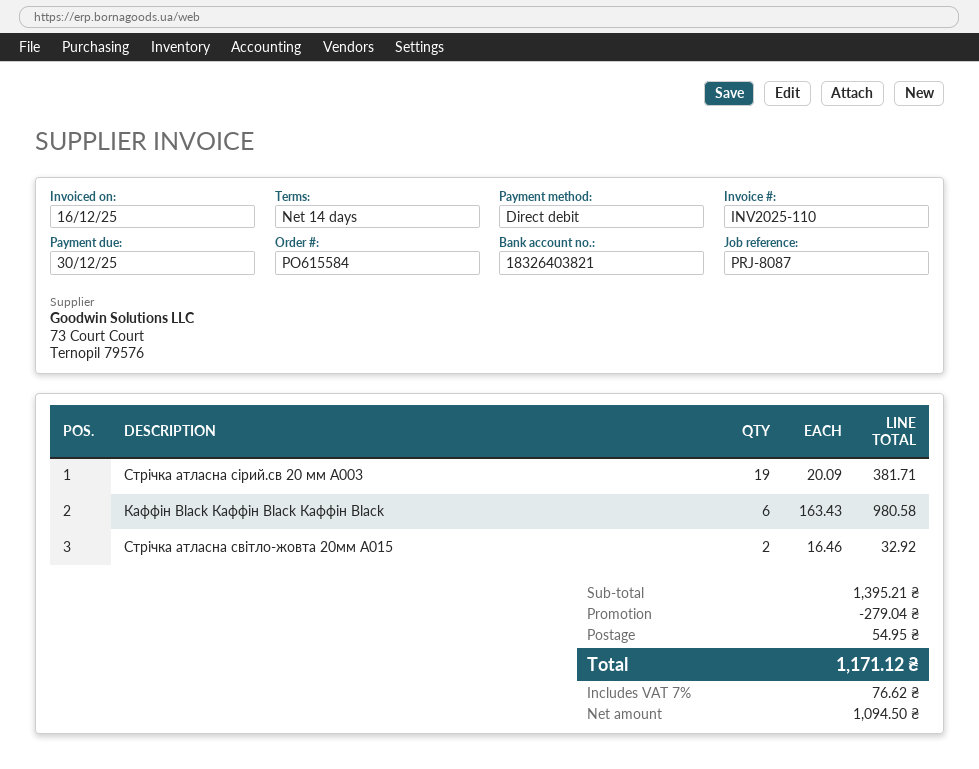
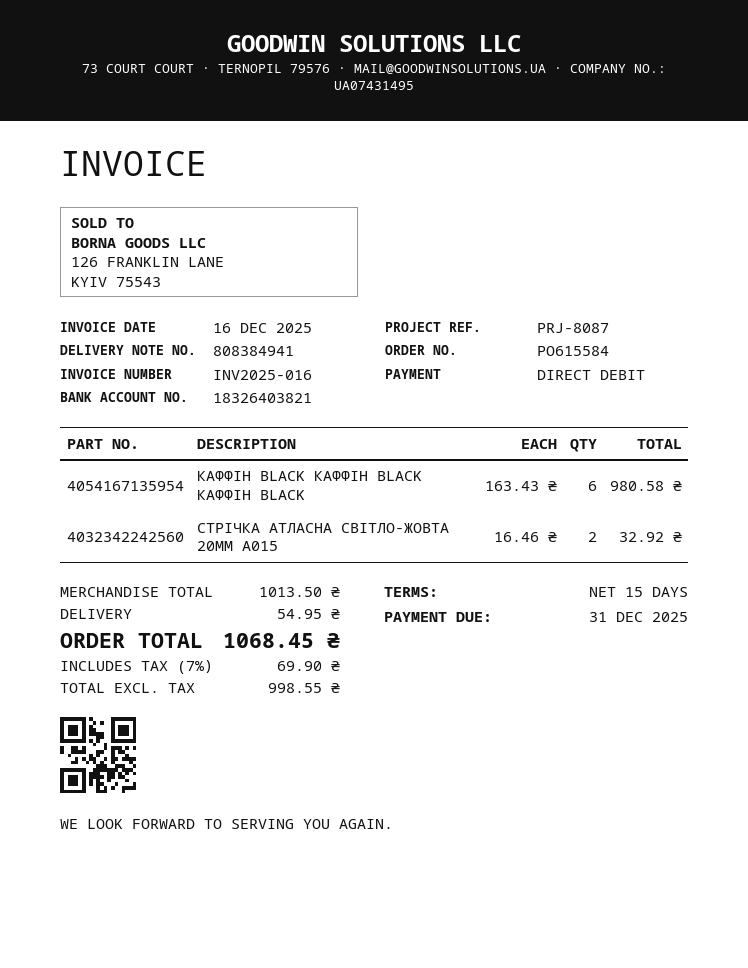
invoice number: INV2025-110 -> INV2025-016
payment terms: 14 days -> 15 days
due date: 2025-12-30 -> 2025-12-31
Стрічка атласна сірий.св 20 мм А003: 19 x 20.09 = 381.71 -> none
subtotal: 1395.21 -> 1013.50
discount: 279.04 -> none
net: 1094.50 -> 998.55
tax: 7% = 76.62 -> 7% = 69.90
total: 1171.12 -> 1068.45

